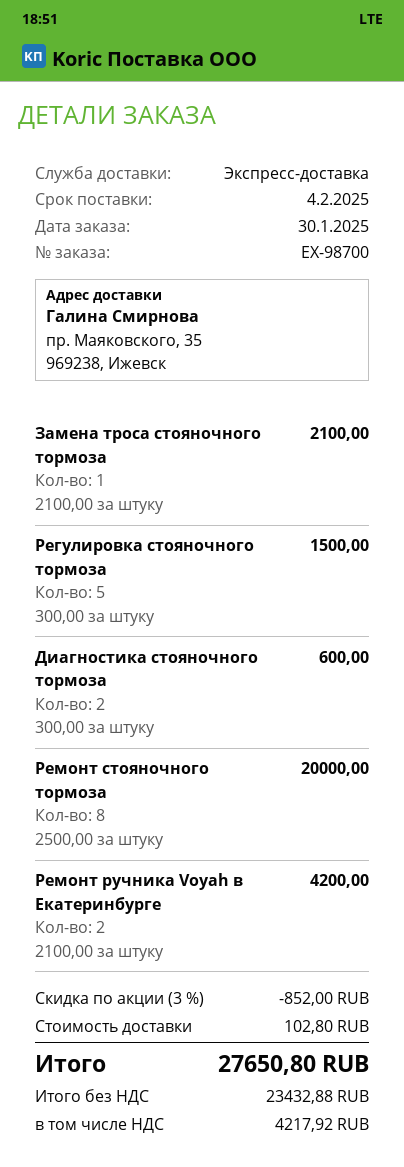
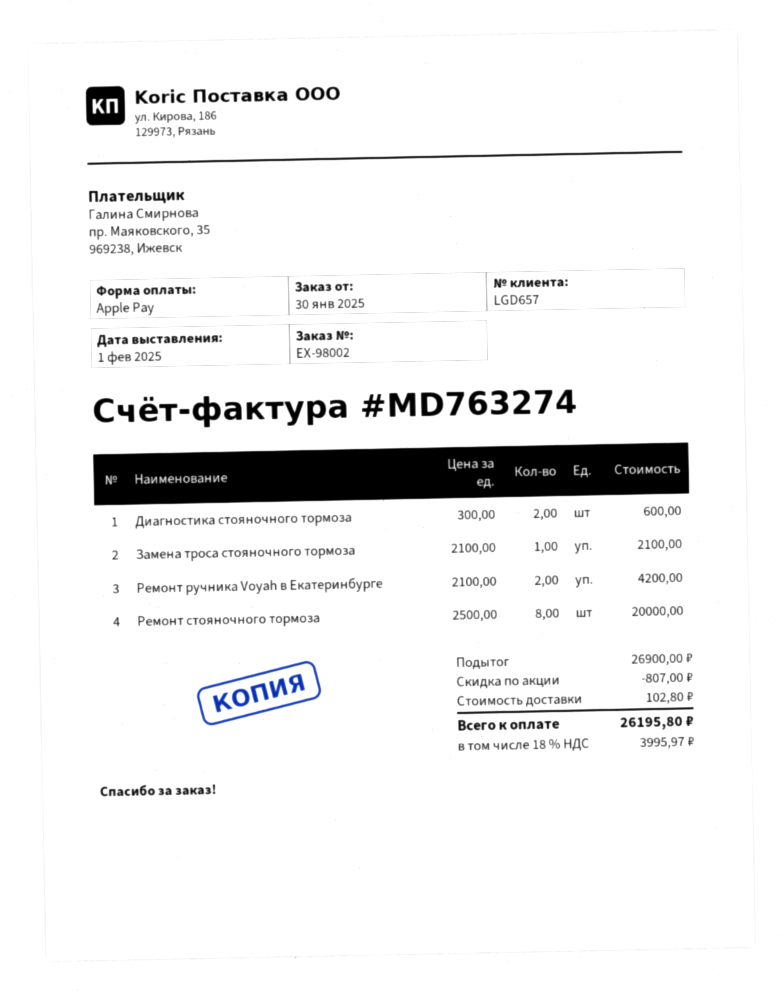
order number: EX-98700 -> EX-98002
Регулировка стояночного тормоза: 5 x 300.00 = 1500.00 -> none
discount: 852.00 -> 807.00
tax: 4217.92 -> 3995.97
total: 27650.80 -> 26195.80

